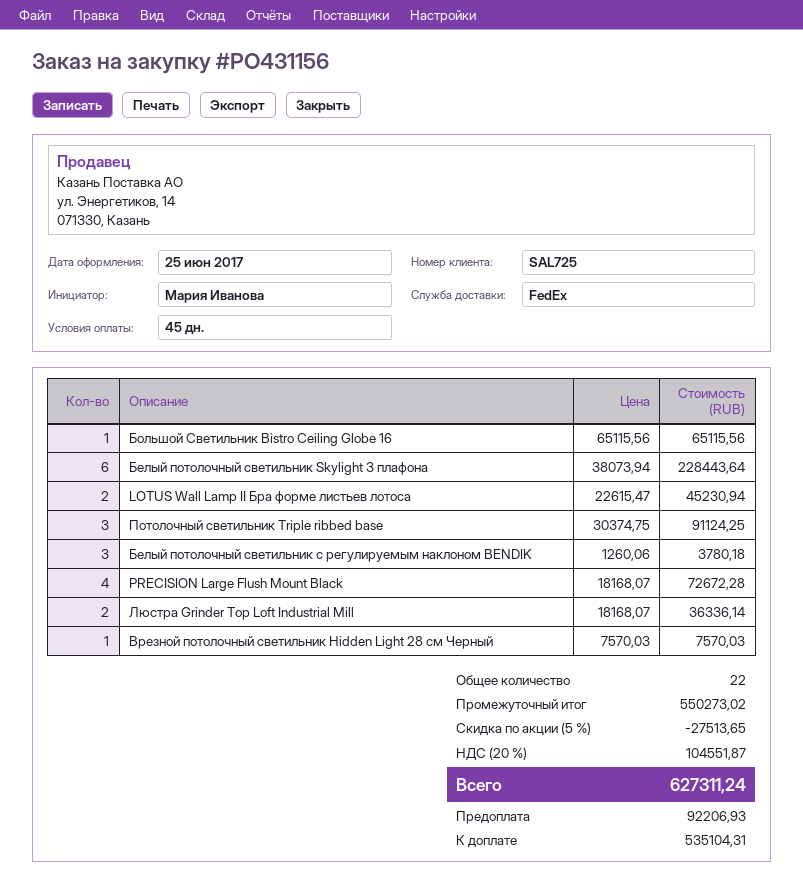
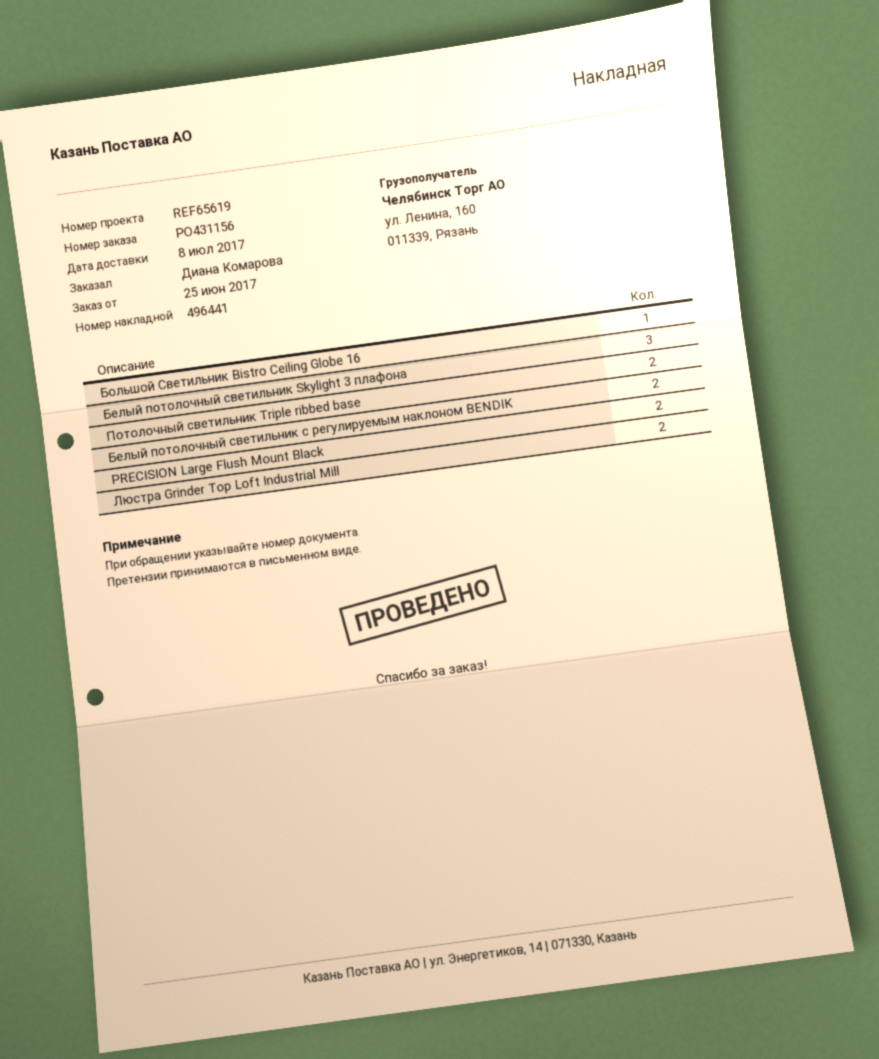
ordered by: Мария Иванова -> Диана Комарова
Белый потолочный светильник Skylight 3 плафона: 6 -> 3
LOTUS Wall Lamp II Бра форме листьев лотоса: 2 -> none
Потолочный светильник Triple ribbed base: 3 -> 2
Белый потолочный светильник с регулируемым наклоном BENDIK: 3 -> 2
PRECISION Large Flush Mount Black: 4 -> 2
Врезной потолочный светильник Hidden Light 28 см Черный: 1 -> none

